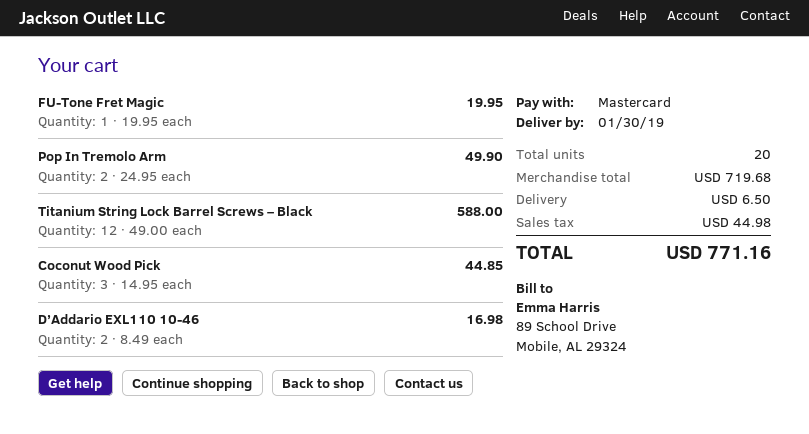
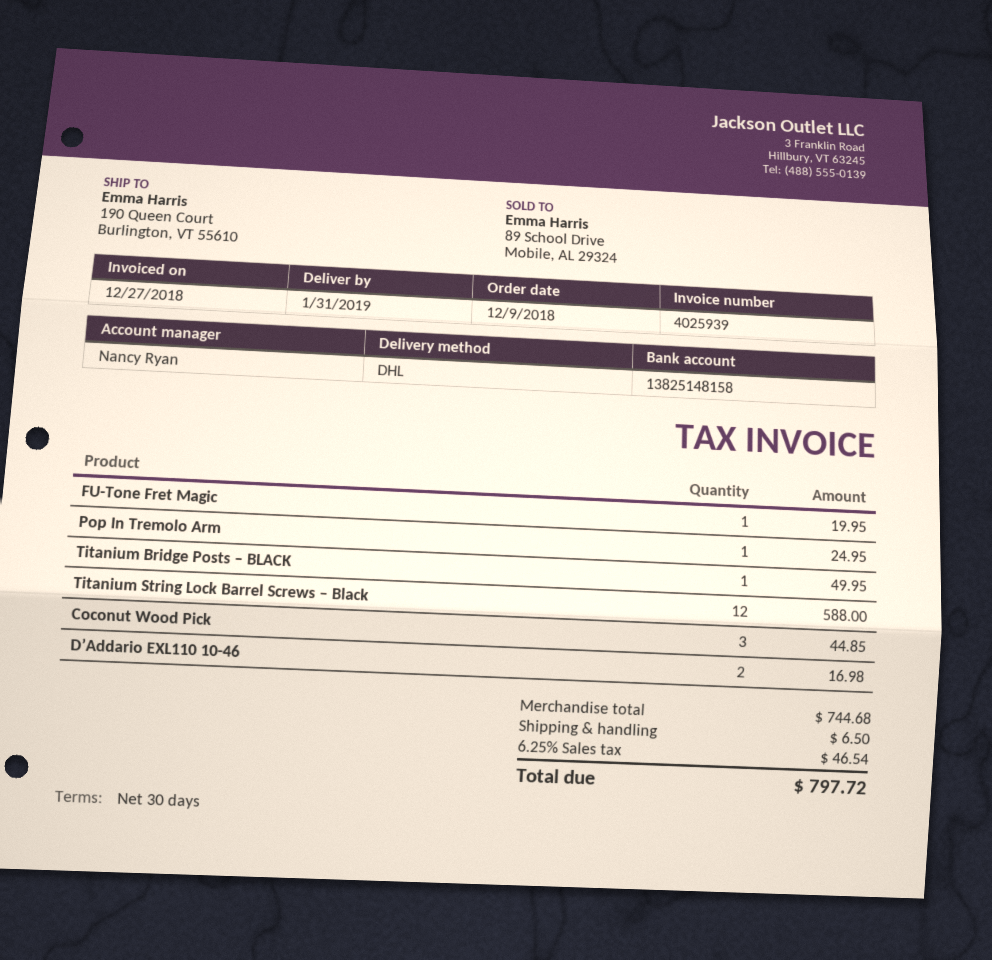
delivery date: 2019-01-30 -> 2019-01-31
Pop In Tremolo Arm: 2 for 49.90 -> 1 for 24.95
Titanium Bridge Posts – BLACK: none -> 1 for 49.95
subtotal: 719.68 -> 744.68
tax: 44.98 -> 46.54
total: 771.16 -> 797.72

